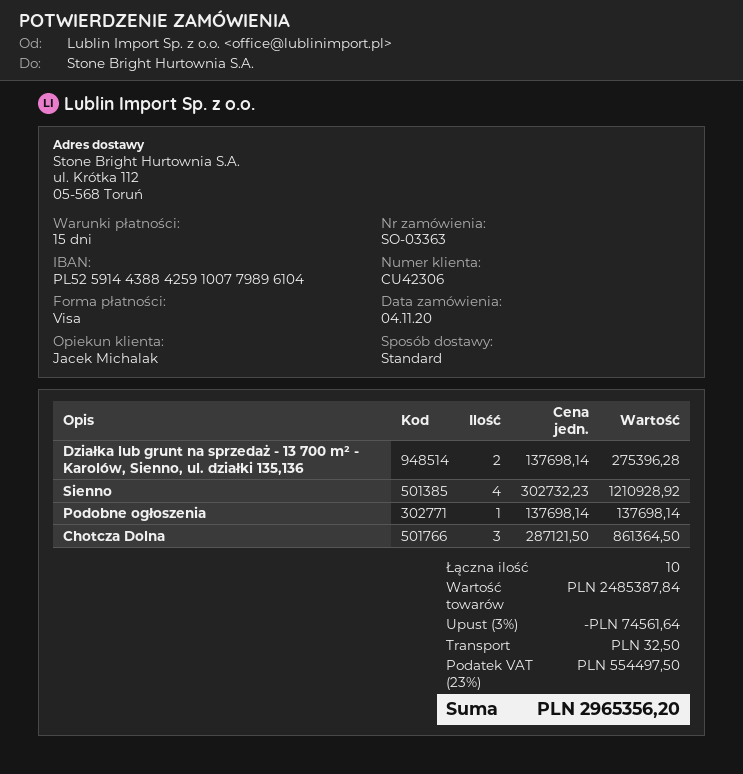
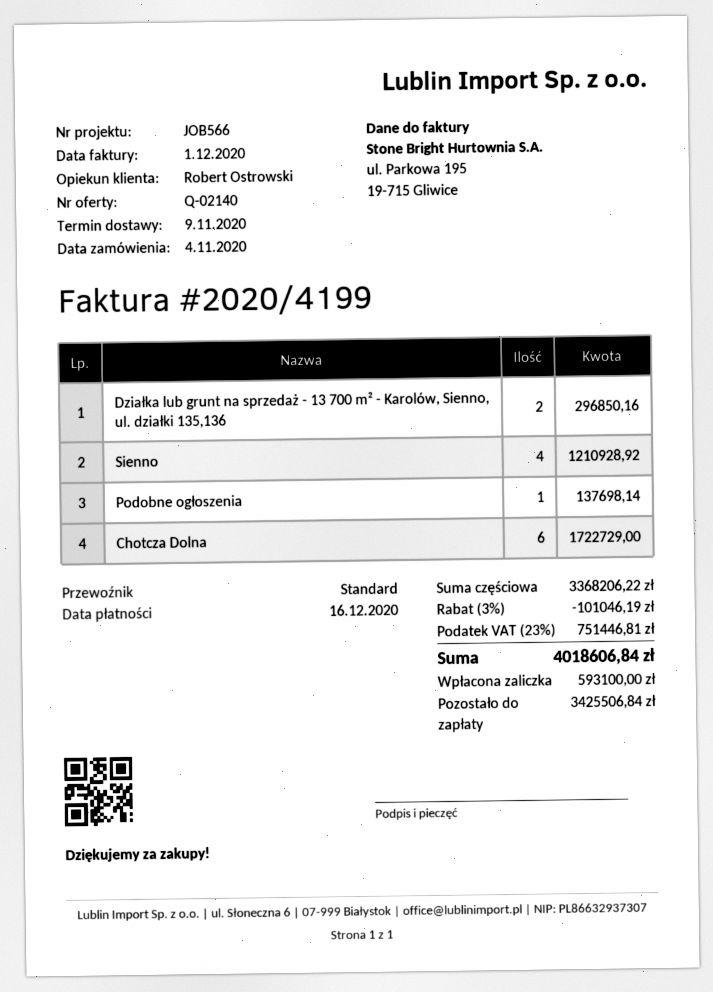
sales rep: Jacek Michalak -> Robert Ostrowski
Działka lub grunt na sprzedaż - 13 700 m² - Karolów, Sienno, ul. działki 135,136: 2 for 275396.28 -> 2 for 296850.16
Chotcza Dolna: 3 for 861364.50 -> 6 for 1722729.00
subtotal: 2485387.84 -> 3368206.22
discount: 3% = 74561.64 -> 3% = 101046.19
shipping: 32.50 -> none
tax: 23% = 554497.50 -> 23% = 751446.81
total: 2965356.20 -> 4018606.84

